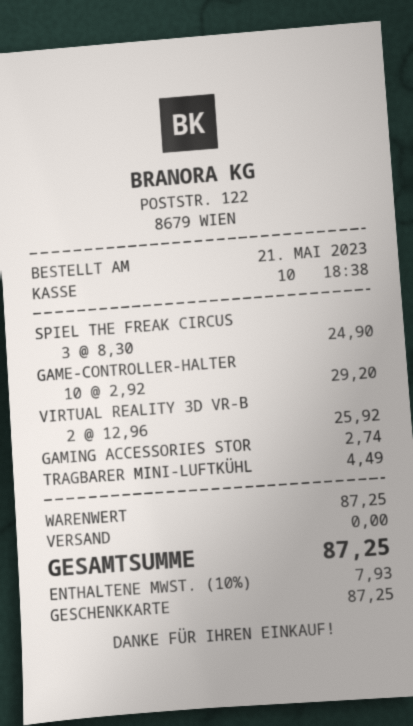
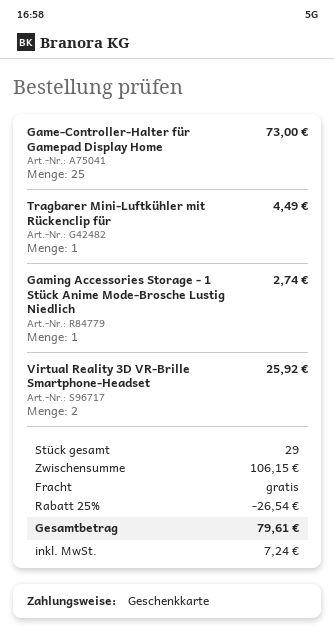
SPIEL THE FREAK CIRCUS: 3 for 24.90 -> none
GAME-CONTROLLER-HALTER: 10 for 29.20 -> 25 for 73.00
subtotal: 87.25 -> 106.15
discount: none -> 25% = 26.54
tax: 7.93 -> 7.24
total: 87.25 -> 79.61

